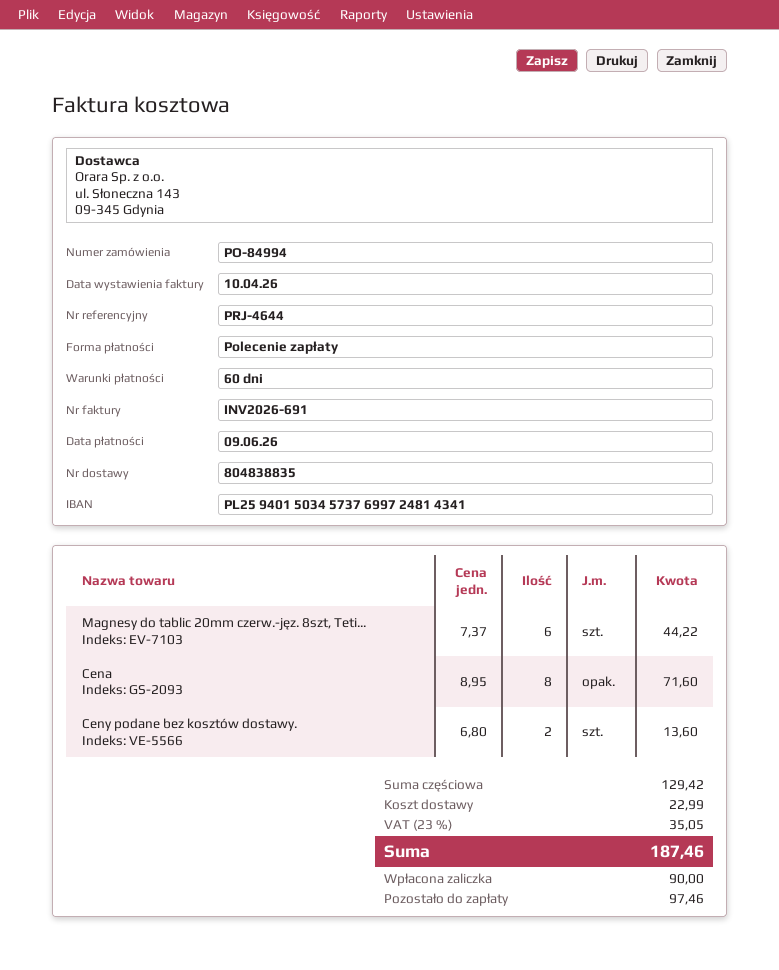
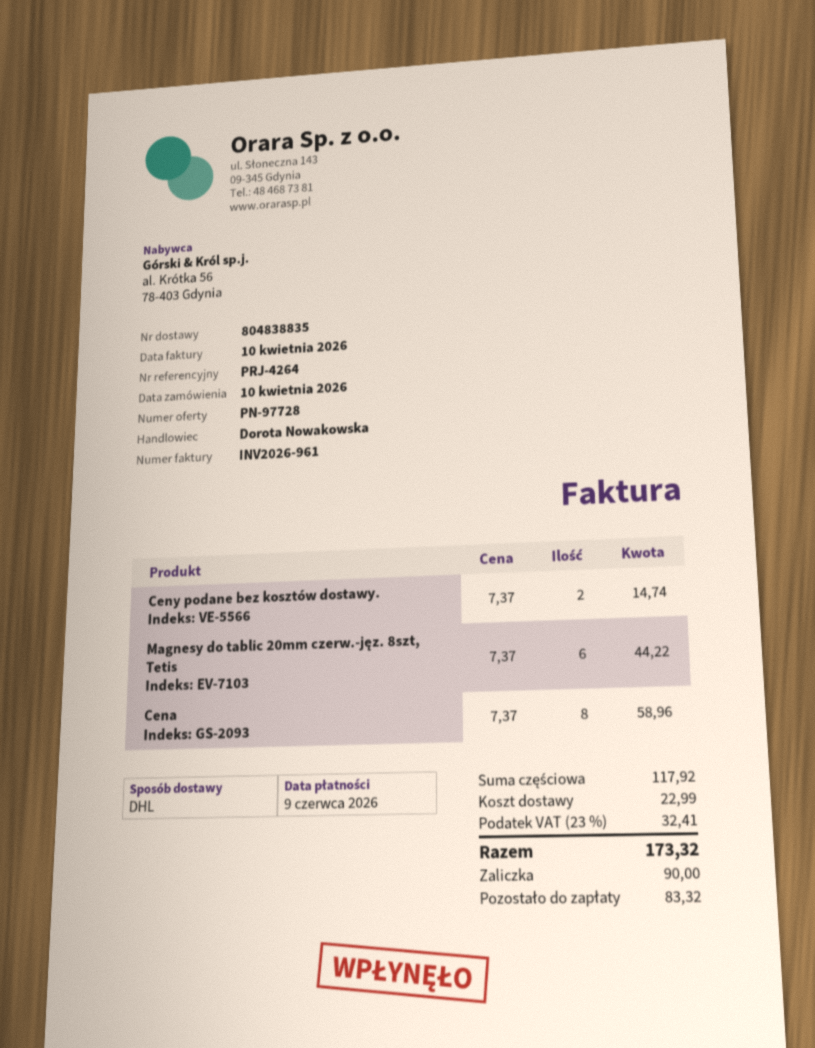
invoice number: INV2026-691 -> INV2026-961
reference: PRJ-4644 -> PRJ-4264
Cena: 8 x 8.95 = 71.60 -> 8 x 7.37 = 58.96
Ceny podane bez kosztów dostawy.: 2 x 6.80 = 13.60 -> 2 x 7.37 = 14.74
subtotal: 129.42 -> 117.92
tax: 23% = 35.05 -> 23% = 32.41
total: 187.46 -> 173.32
balance: 97.46 -> 83.32

